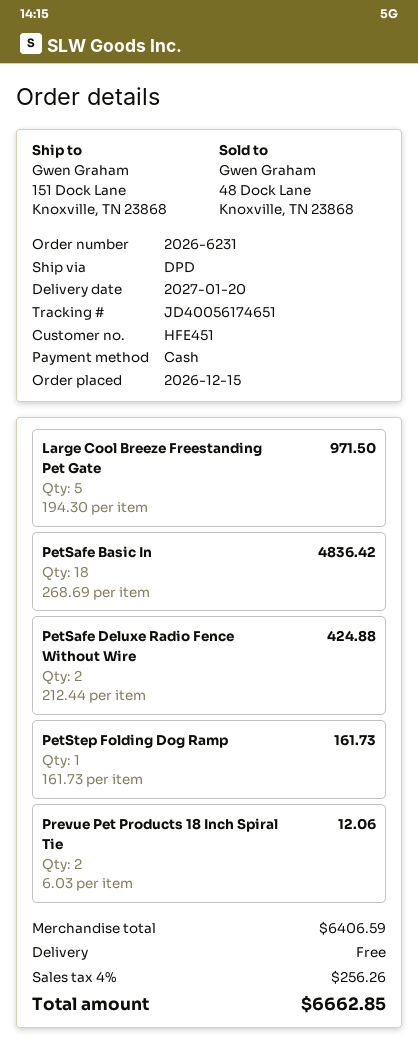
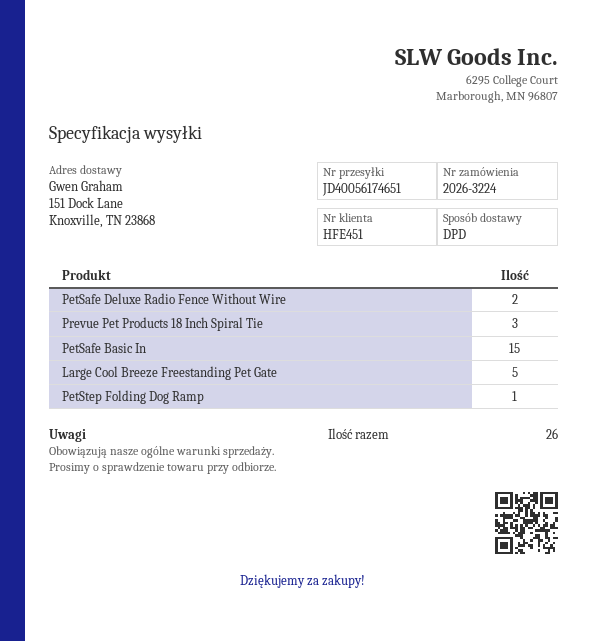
order number: 2026-6231 -> 2026-3224
PetSafe Basic In: 18 -> 15
Prevue Pet Products 18 Inch Spiral Tie: 2 -> 3

